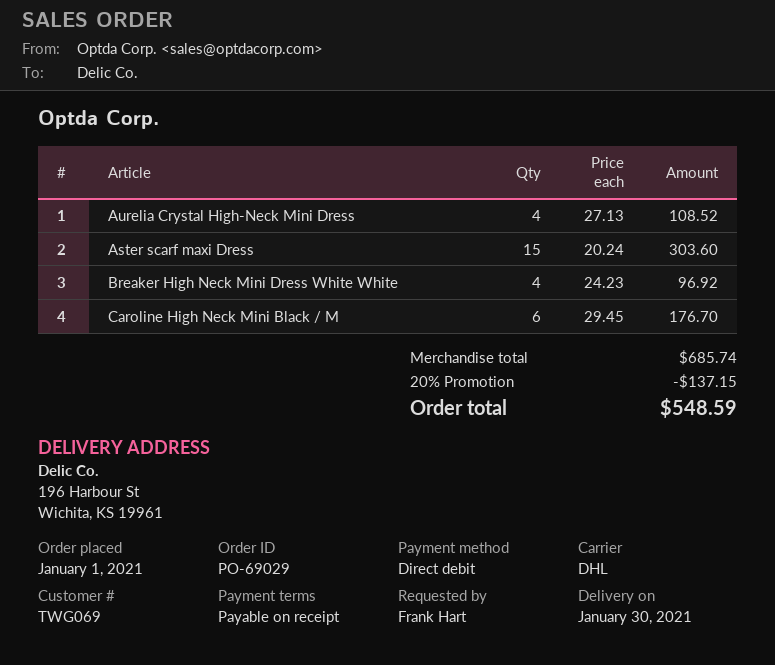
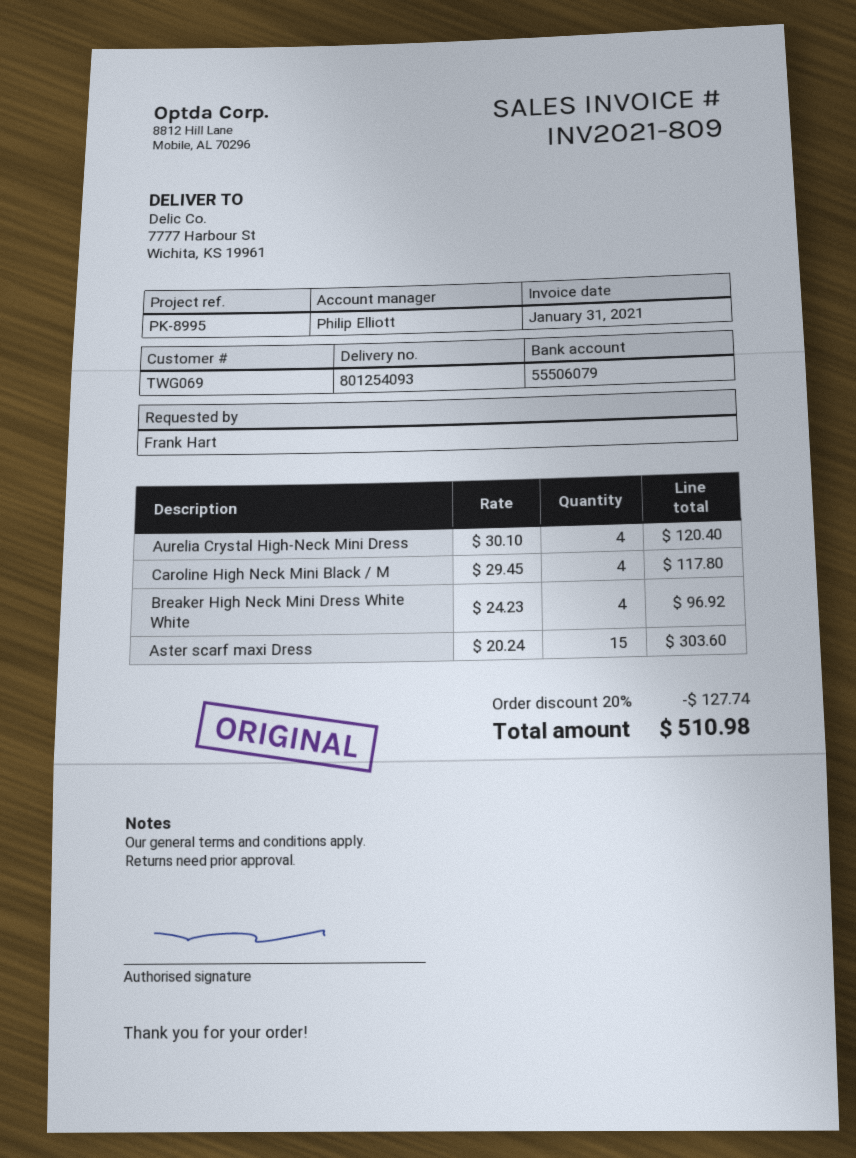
ship to: 196 Harbour St, Wichita, KS 19961 -> 7777 Harbour St, Wichita, KS 19961
Aurelia Crystal High-Neck Mini Dress: 4 x 27.13 = 108.52 -> 4 x 30.10 = 120.40
Caroline High Neck Mini Black / M: 6 x 29.45 = 176.70 -> 4 x 29.45 = 117.80
discount: 20% = 137.15 -> 20% = 127.74
total: 548.59 -> 510.98

